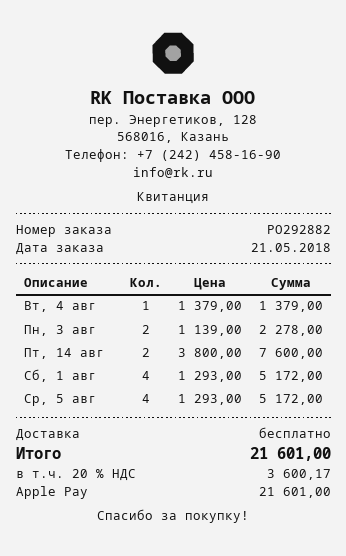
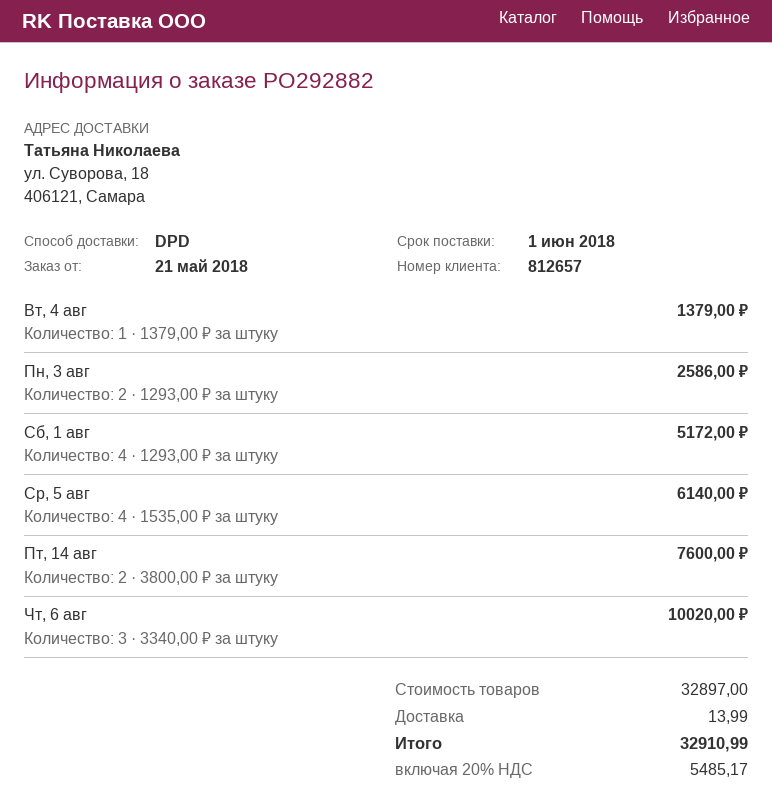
Пн, 3 авг: 2 x 1139.00 = 2278.00 -> 2 x 1293.00 = 2586.00
Ср, 5 авг: 4 x 1293.00 = 5172.00 -> 4 x 1535.00 = 6140.00
Чт, 6 авг: none -> 3 x 3340.00 = 10020.00
shipping: 0.00 -> 13.99
tax: 20% = 3600.17 -> 20% = 5485.17
total: 21601.00 -> 32910.99

